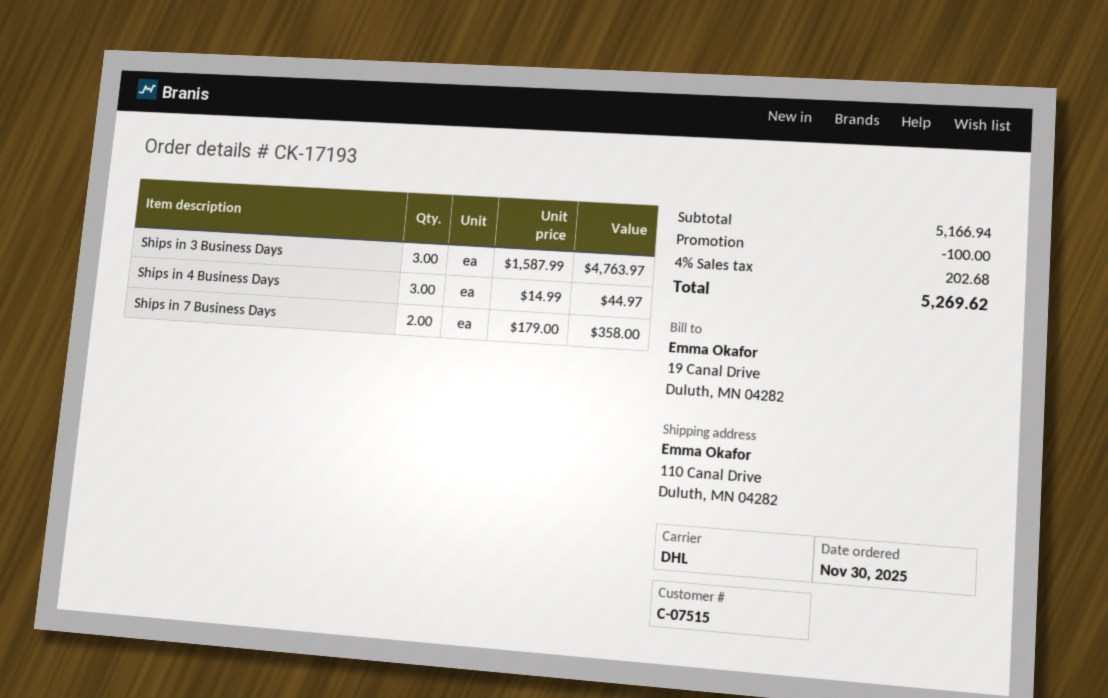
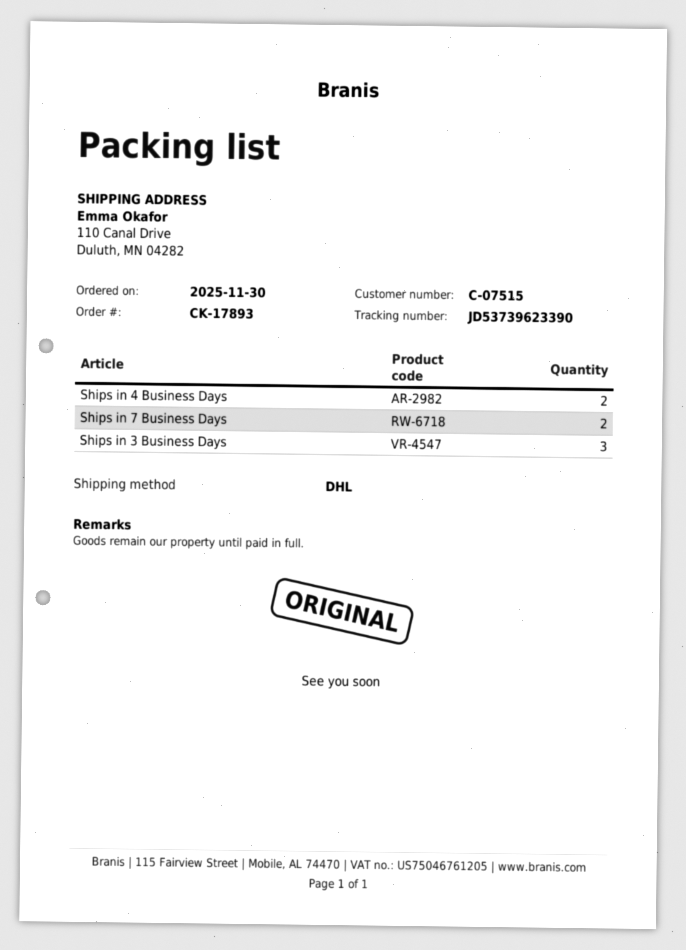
order number: CK-17193 -> CK-17893
Ships in 4 Business Days: 3 -> 2

